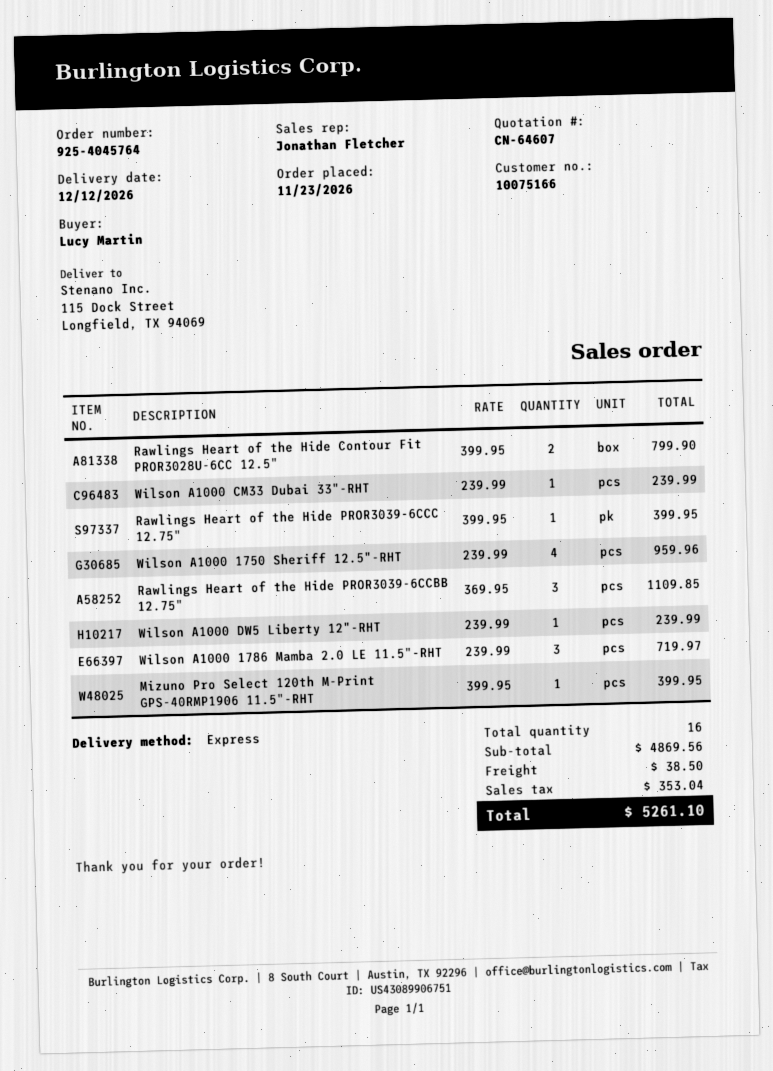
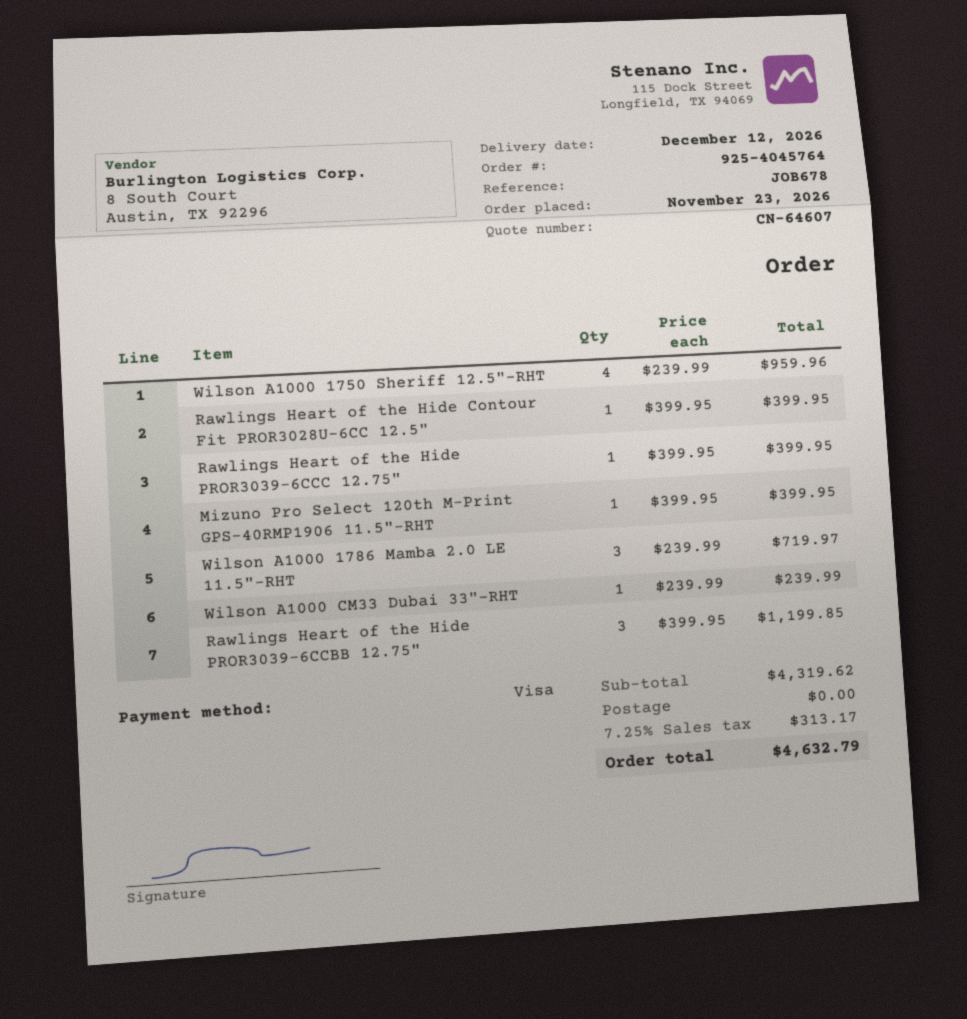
Rawlings Heart of the Hide Contour Fit PROR3028U-6CC 12.5": 2 x 399.95 = 799.90 -> 1 x 399.95 = 399.95
Rawlings Heart of the Hide PROR3039-6CCBB 12.75": 3 x 369.95 = 1109.85 -> 3 x 399.95 = 1199.85
Wilson A1000 DW5 Liberty 12"-RHT: 1 x 239.99 = 239.99 -> none
subtotal: 4869.56 -> 4319.62
shipping: 38.50 -> 0.00
tax: 353.04 -> 313.17
total: 5261.10 -> 4632.79

